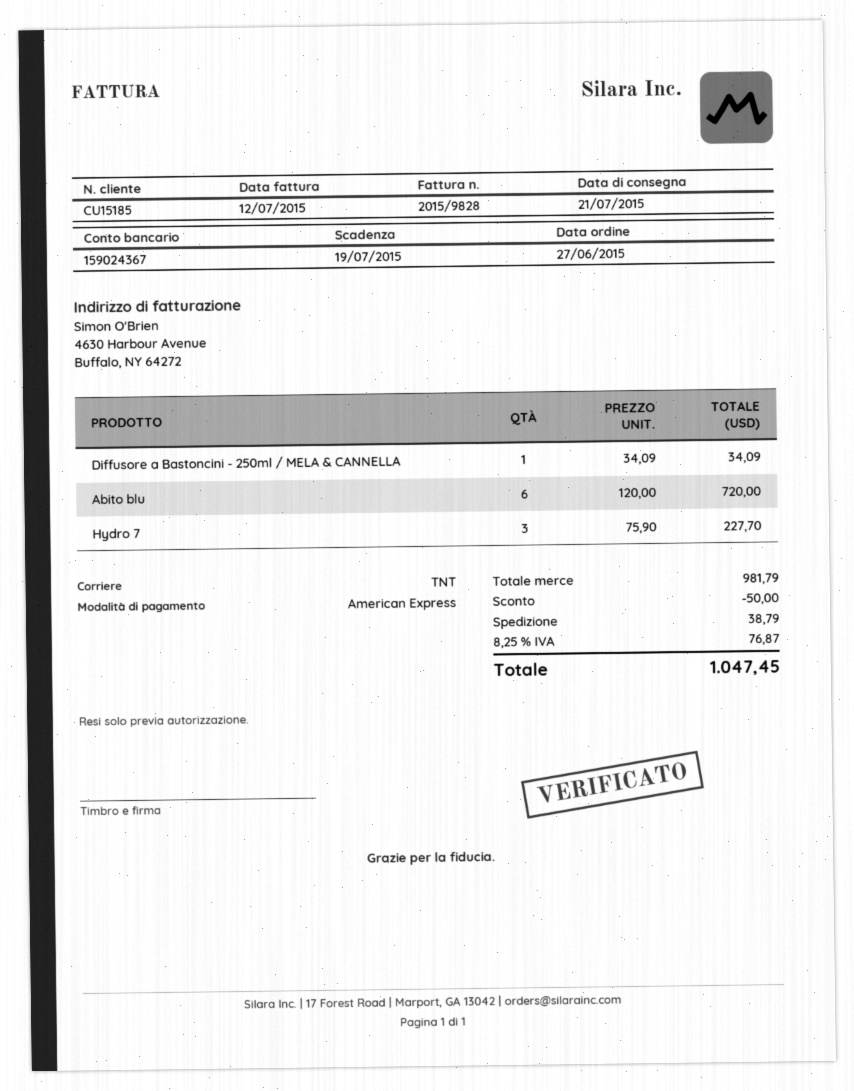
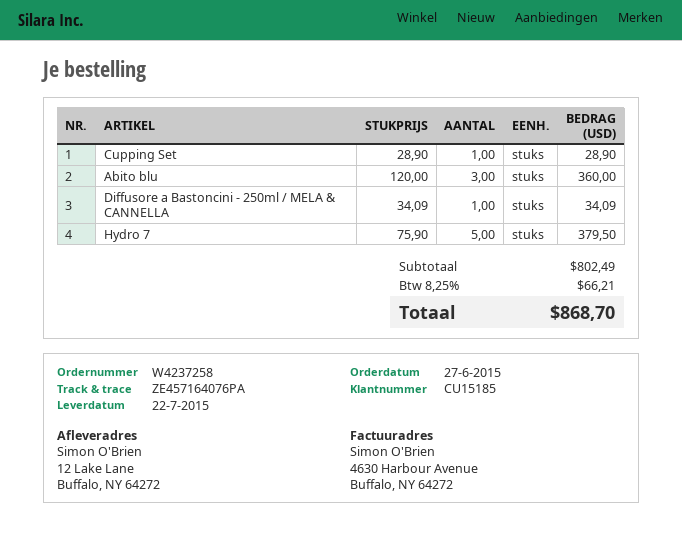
delivery date: 2015-07-21 -> 2015-07-22
Abito blu: 6 x 120.00 = 720.00 -> 3 x 120.00 = 360.00
Hydro 7: 3 x 75.90 = 227.70 -> 5 x 75.90 = 379.50
Cupping Set: none -> 1 x 28.90 = 28.90
subtotal: 981.79 -> 802.49
discount: 50.00 -> none
shipping: 38.79 -> none
tax: 8.25% = 76.87 -> 8.25% = 66.21
total: 1047.45 -> 868.70

